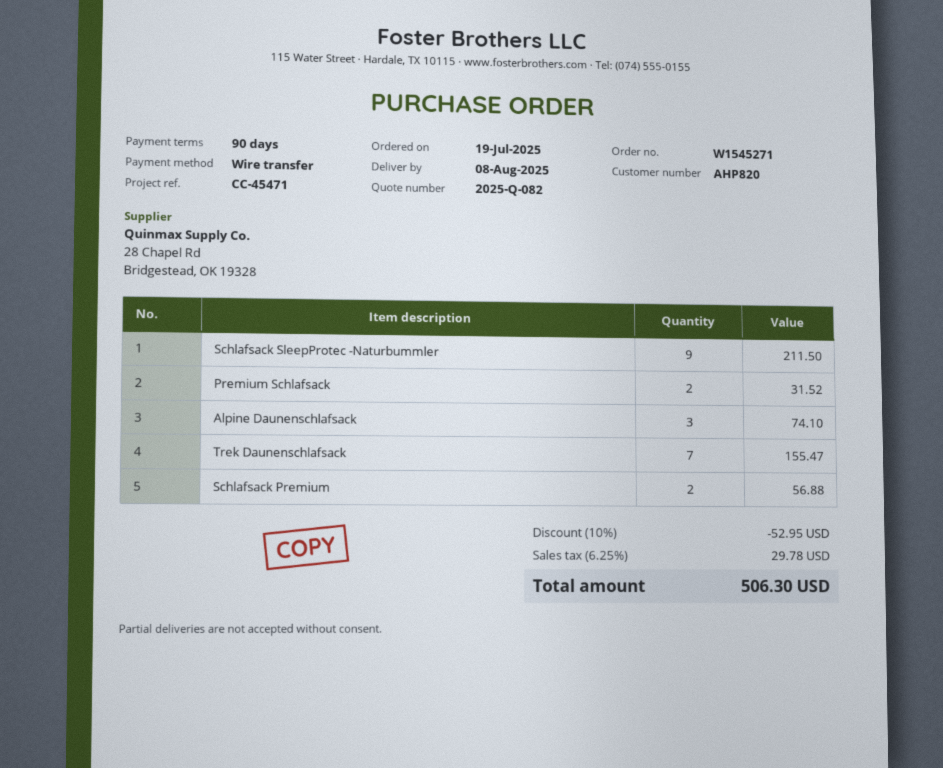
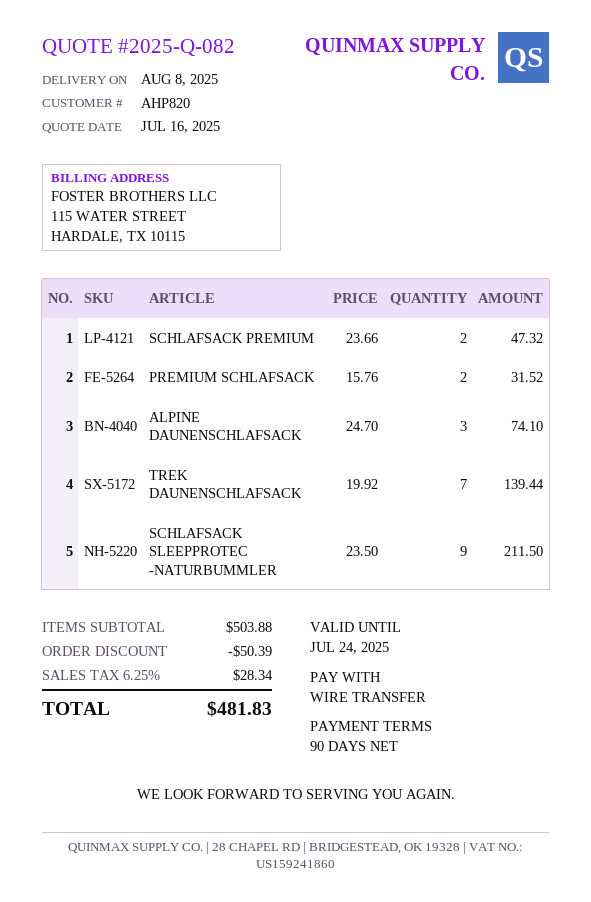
Trek Daunenschlafsack: 7 for 155.47 -> 7 for 139.44
Schlafsack Premium: 2 for 56.88 -> 2 for 47.32
discount: 52.95 -> 50.39
tax: 6.25% = 29.78 -> 6.25% = 28.34
total: 506.30 -> 481.83

